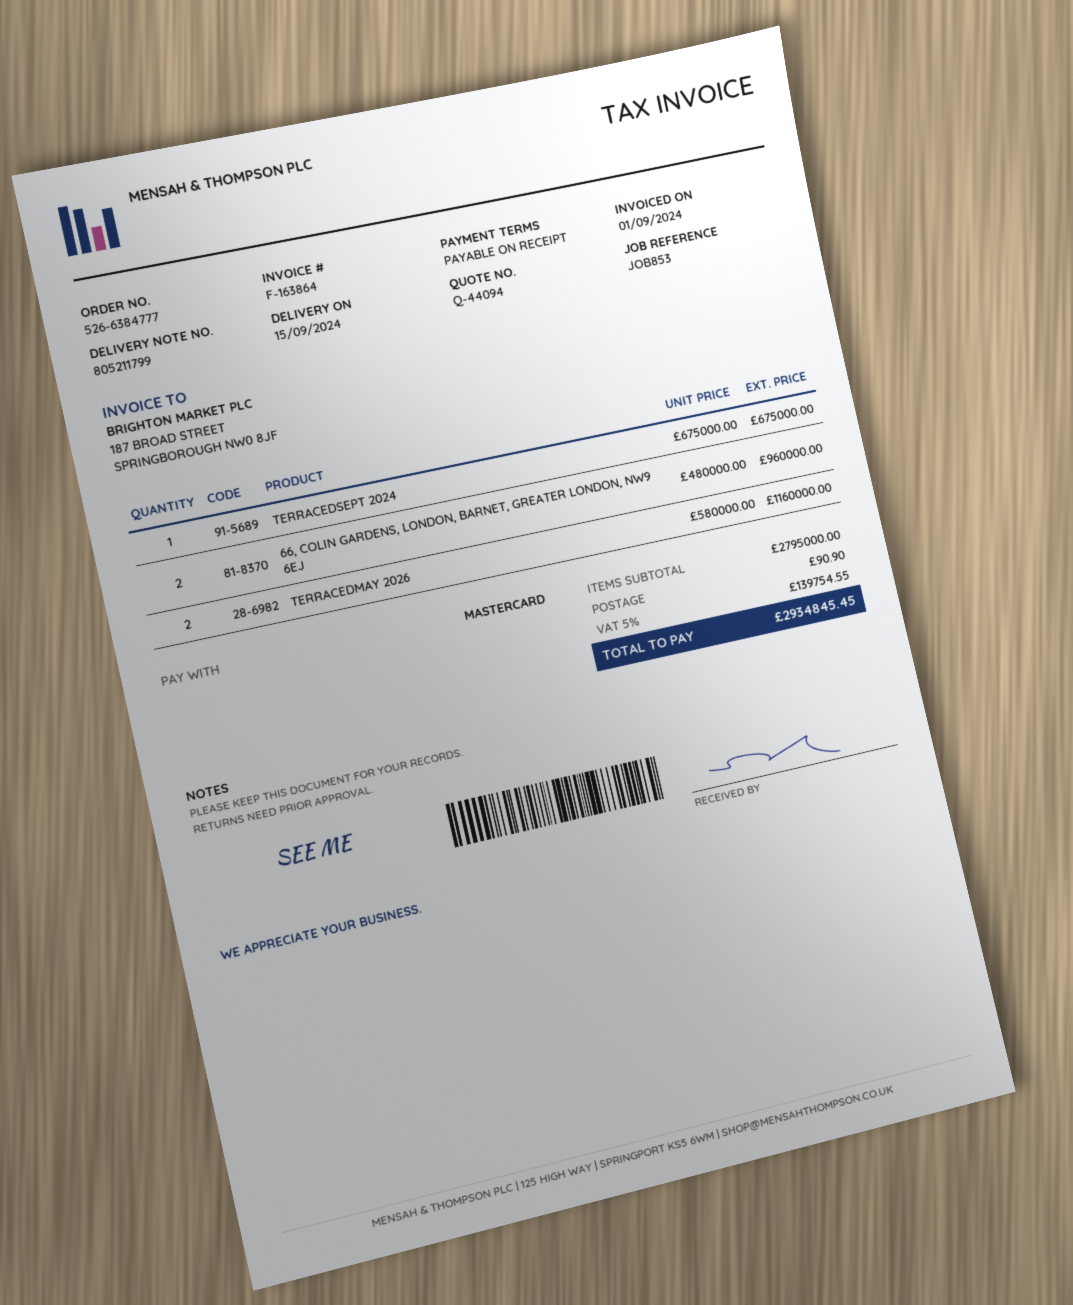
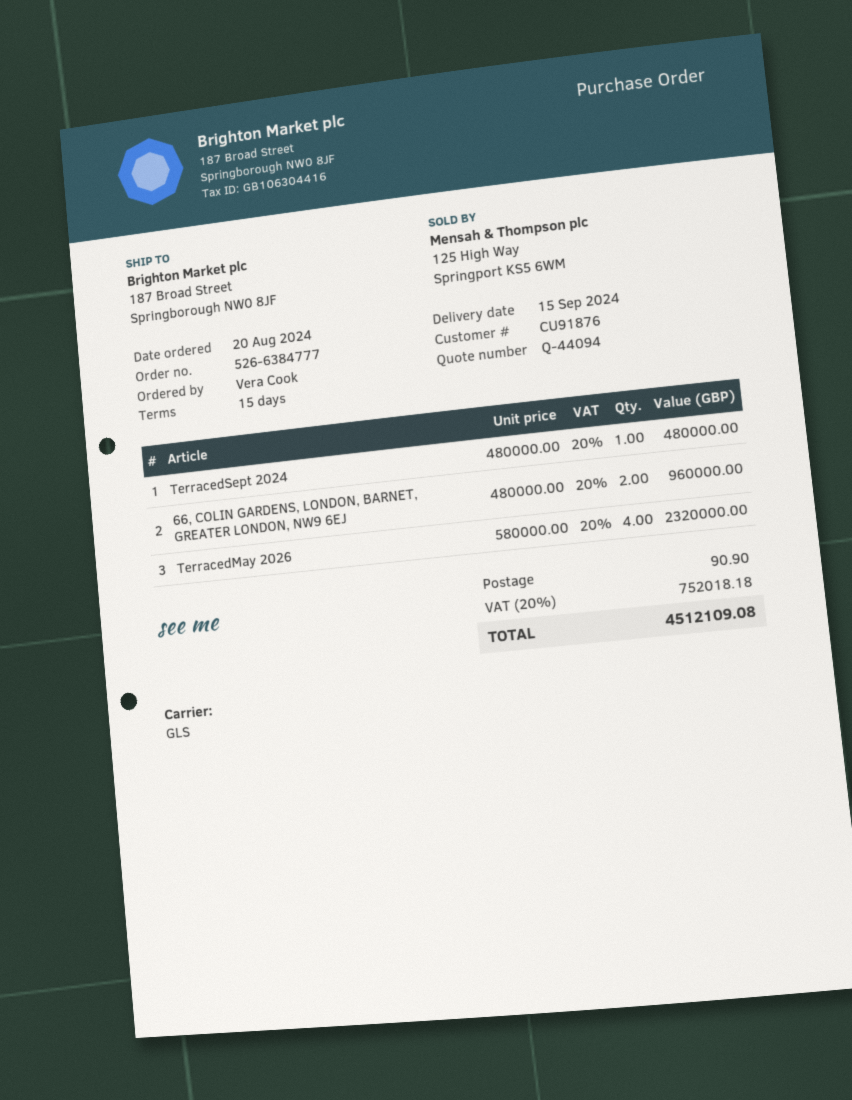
payment terms: on receipt -> 15 days
TERRACEDSEPT 2024: 1 x 675000.00 = 675000.00 -> 1 x 480000.00 = 480000.00
TERRACEDMAY 2026: 2 x 580000.00 = 1160000.00 -> 4 x 580000.00 = 2320000.00
tax: 5% = 139754.55 -> 20% = 752018.18
total: 2934845.45 -> 4512109.08

